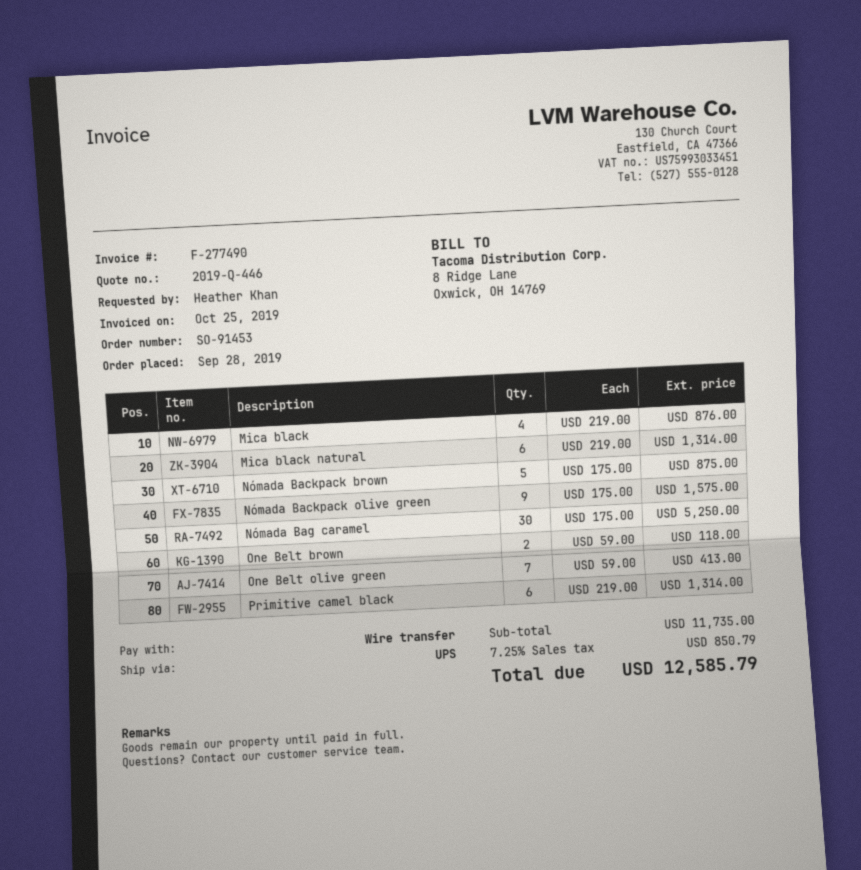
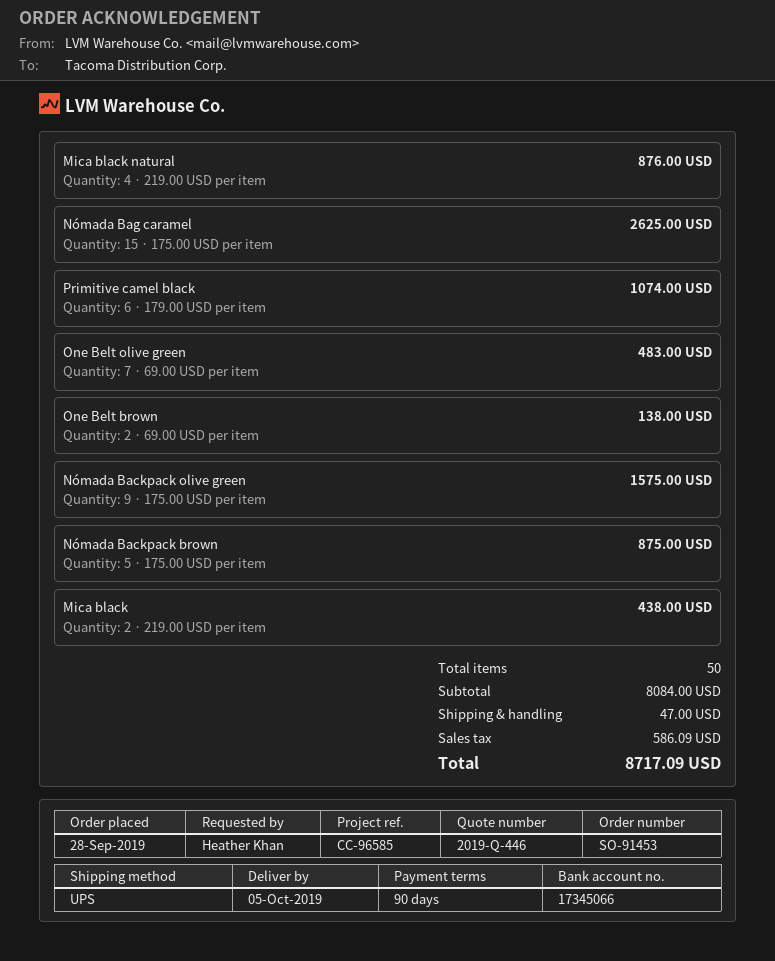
Mica black: 4 x 219.00 = 876.00 -> 2 x 219.00 = 438.00
Mica black natural: 6 x 219.00 = 1314.00 -> 4 x 219.00 = 876.00
Nómada Bag caramel: 30 x 175.00 = 5250.00 -> 15 x 175.00 = 2625.00
One Belt brown: 2 x 59.00 = 118.00 -> 2 x 69.00 = 138.00
One Belt olive green: 7 x 59.00 = 413.00 -> 7 x 69.00 = 483.00
Primitive camel black: 6 x 219.00 = 1314.00 -> 6 x 179.00 = 1074.00
subtotal: 11735.00 -> 8084.00
shipping: none -> 47.00
tax: 850.79 -> 586.09
total: 12585.79 -> 8717.09

